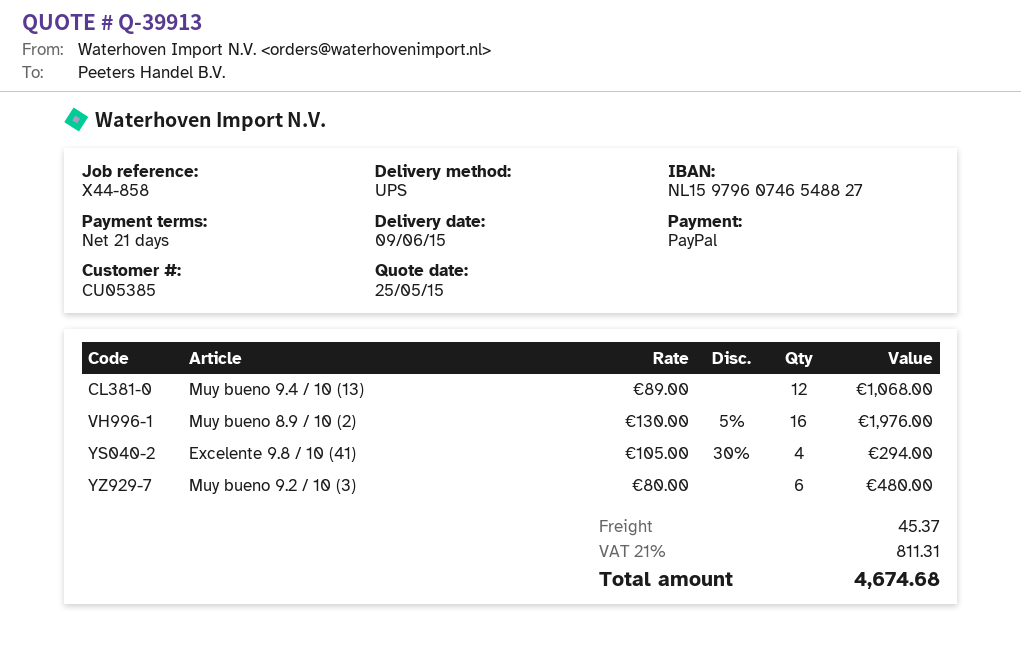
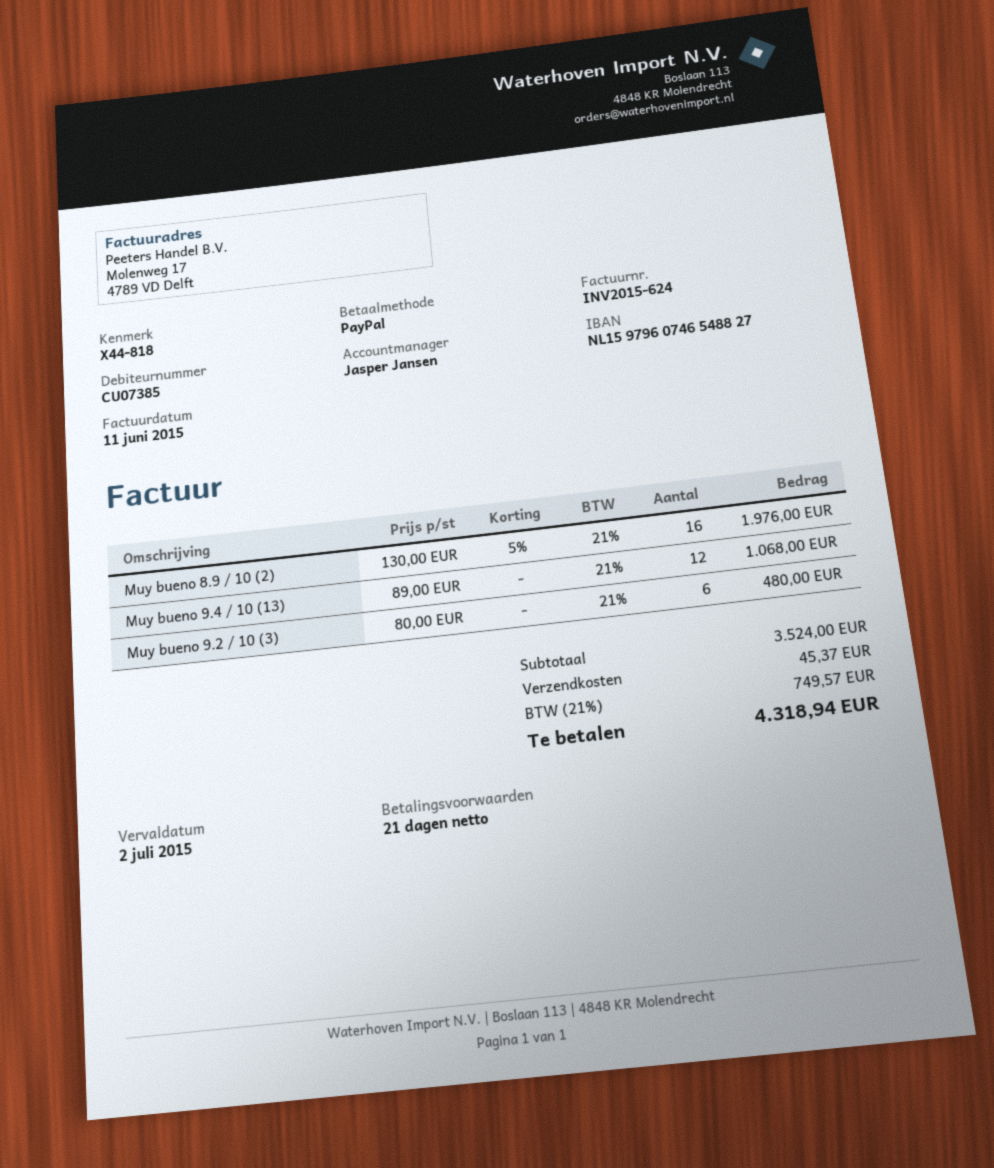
customer number: CU05385 -> CU07385
reference: X44-858 -> X44-818
Excelente 9.8 / 10 (41): 4 x 105.00 - 30% = 294.00 -> none
tax: 21% = 811.31 -> 21% = 749.57
total: 4674.68 -> 4318.94

